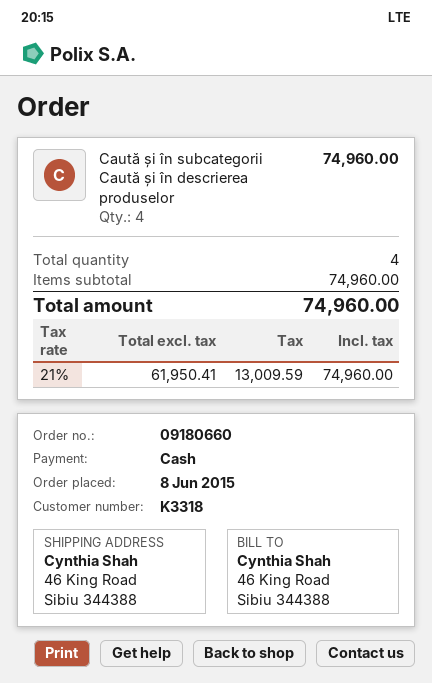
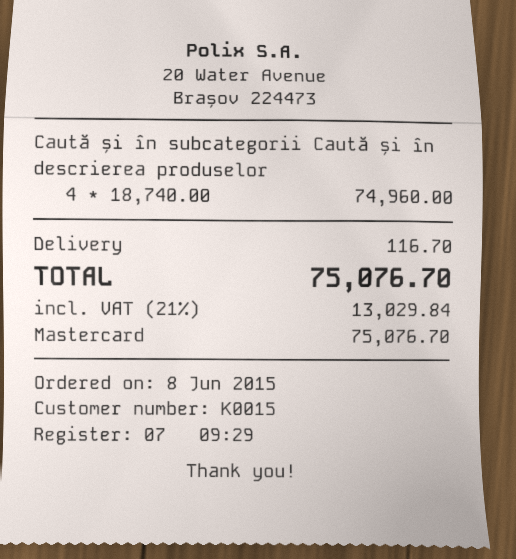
customer number: K3318 -> K0015
payment method: cash -> Mastercard
shipping: none -> 116.70
tax: 21% = 13009.59 -> 21% = 13029.84
total: 74960.00 -> 75076.70

